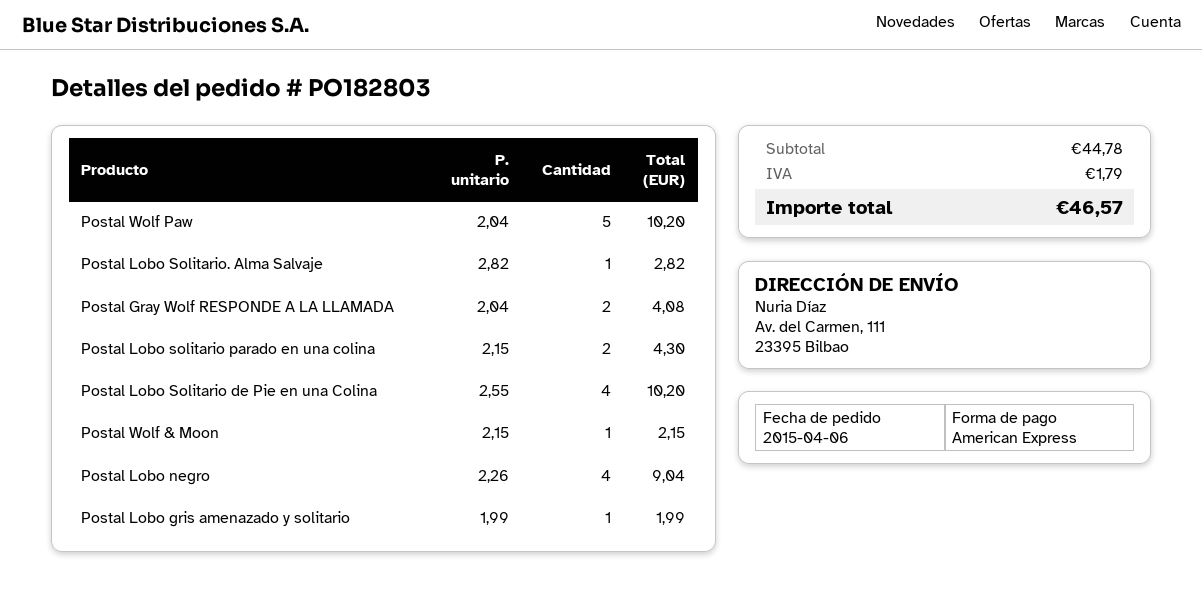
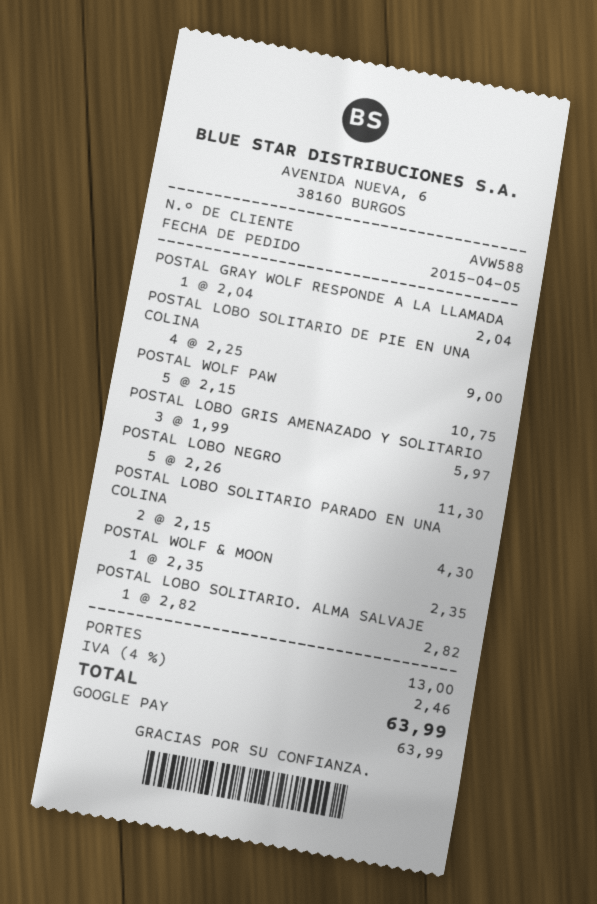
order date: 2015-04-06 -> 2015-04-05
payment method: American Express -> Google Pay
Postal Wolf Paw: 5 x 2.04 = 10.20 -> 5 x 2.15 = 10.75
Postal Gray Wolf RESPONDE A LA LLAMADA: 2 x 2.04 = 4.08 -> 1 x 2.04 = 2.04
Postal Lobo Solitario de Pie en una Colina: 4 x 2.55 = 10.20 -> 4 x 2.25 = 9.00
Postal Wolf & Moon: 1 x 2.15 = 2.15 -> 1 x 2.35 = 2.35
Postal Lobo negro: 4 x 2.26 = 9.04 -> 5 x 2.26 = 11.30
Postal Lobo gris amenazado y solitario: 1 x 1.99 = 1.99 -> 3 x 1.99 = 5.97
shipping: none -> 13.00
tax: 1.79 -> 2.46
total: 46.57 -> 63.99

